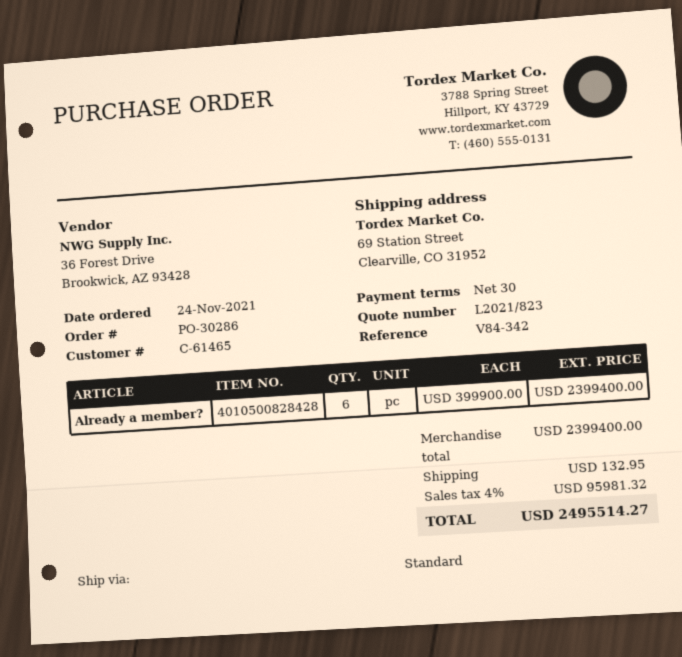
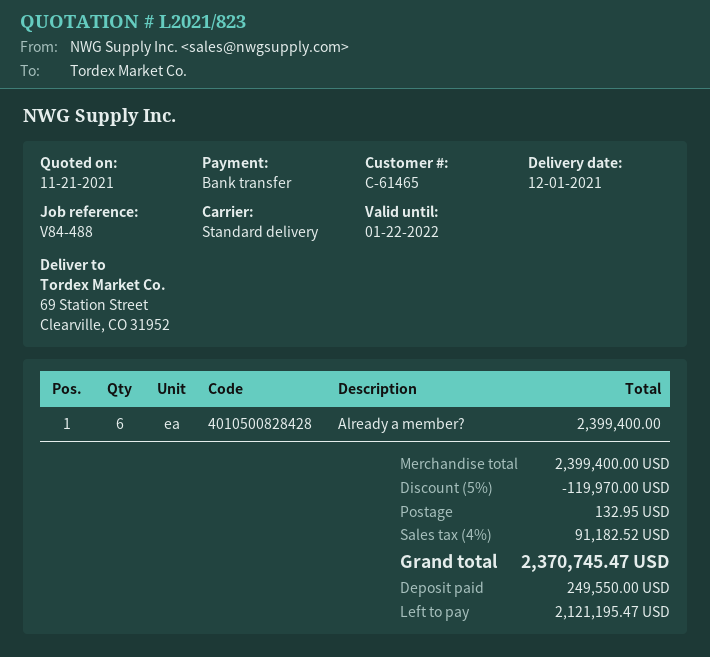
reference: V84-342 -> V84-488
discount: none -> 5% = 119970.00
tax: 4% = 95981.32 -> 4% = 91182.52
total: 2495514.27 -> 2370745.47

